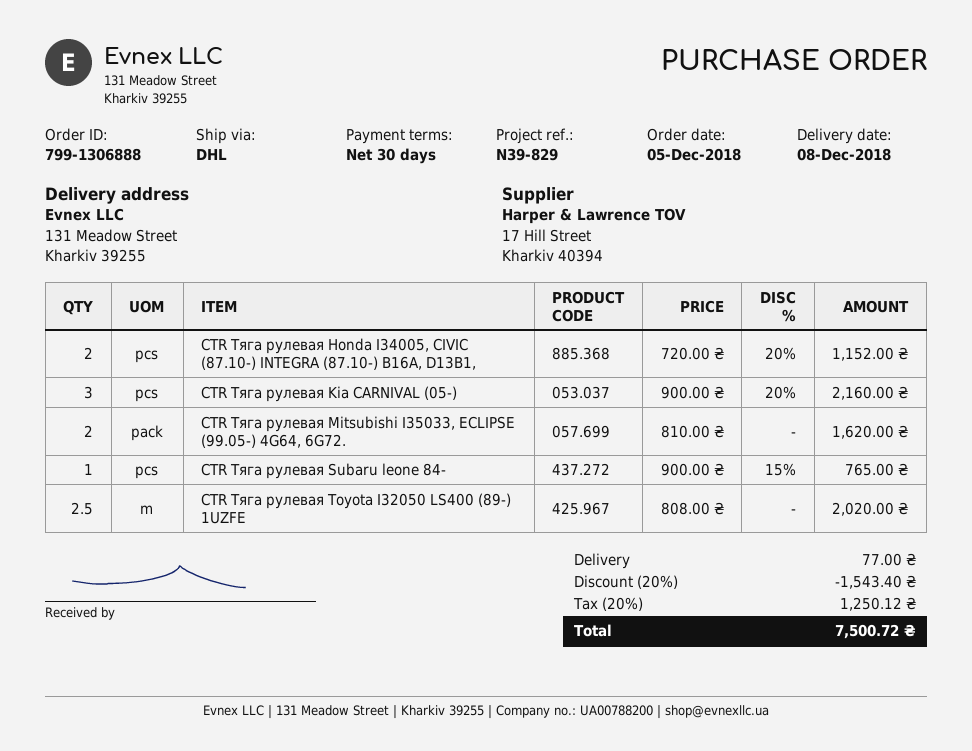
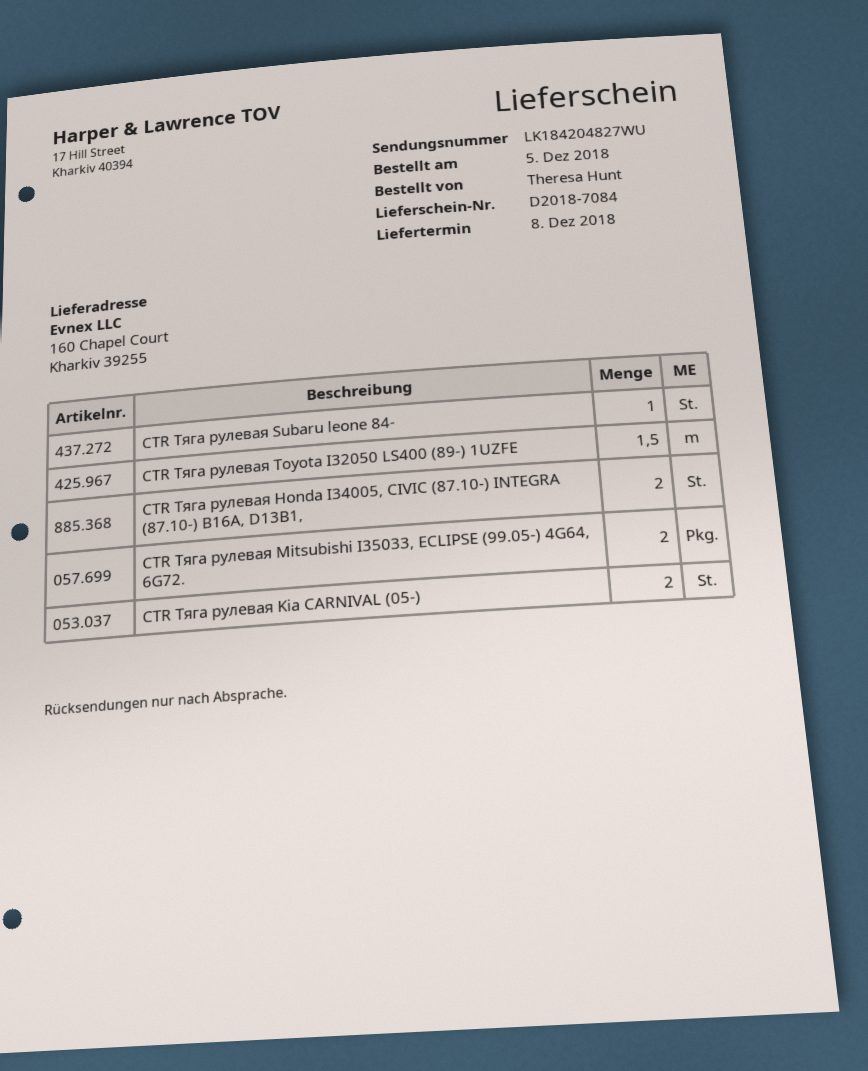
ship to: 131 Meadow Street, Kharkiv 39255 -> 160 Chapel Court, Kharkiv 39255
CTR Тяга рулевая Kia CARNIVAL (05-): 3 -> 2
CTR Тяга рулевая Toyota I32050 LS400 (89-) 1UZFE: 2.5 -> 1.5

